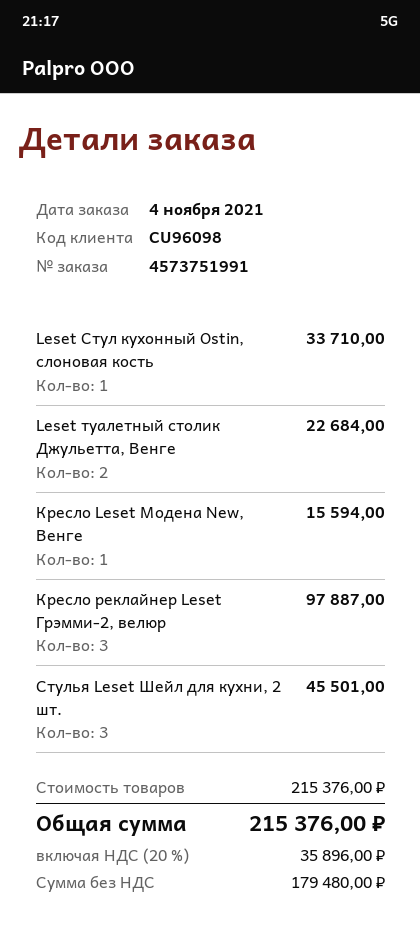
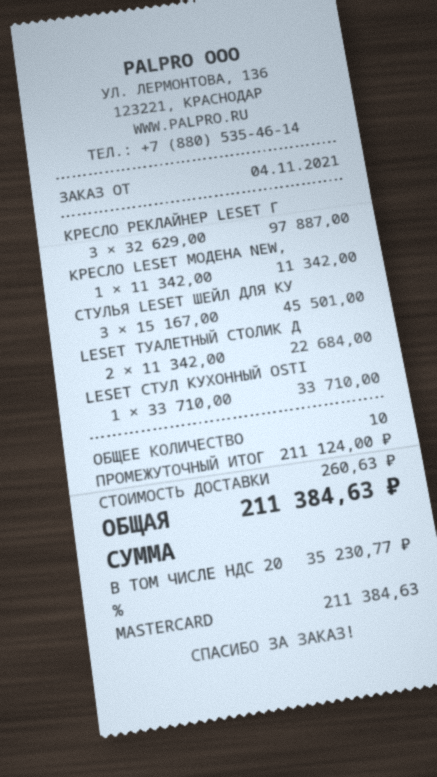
Кресло Leset Модена New, Венге: 1 for 15594.00 -> 1 for 11342.00
subtotal: 215376.00 -> 211124.00
shipping: none -> 260.63
tax: 20% = 35896.00 -> 20% = 35230.77
total: 215376.00 -> 211384.63

